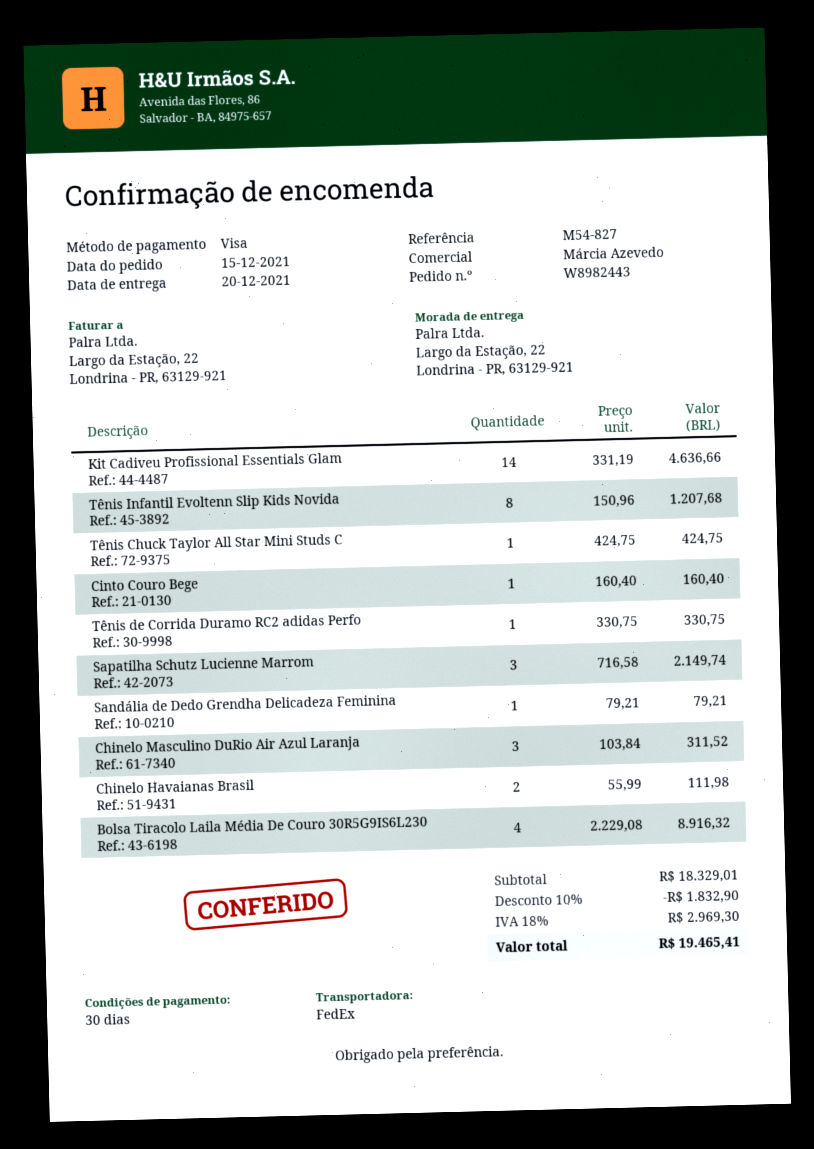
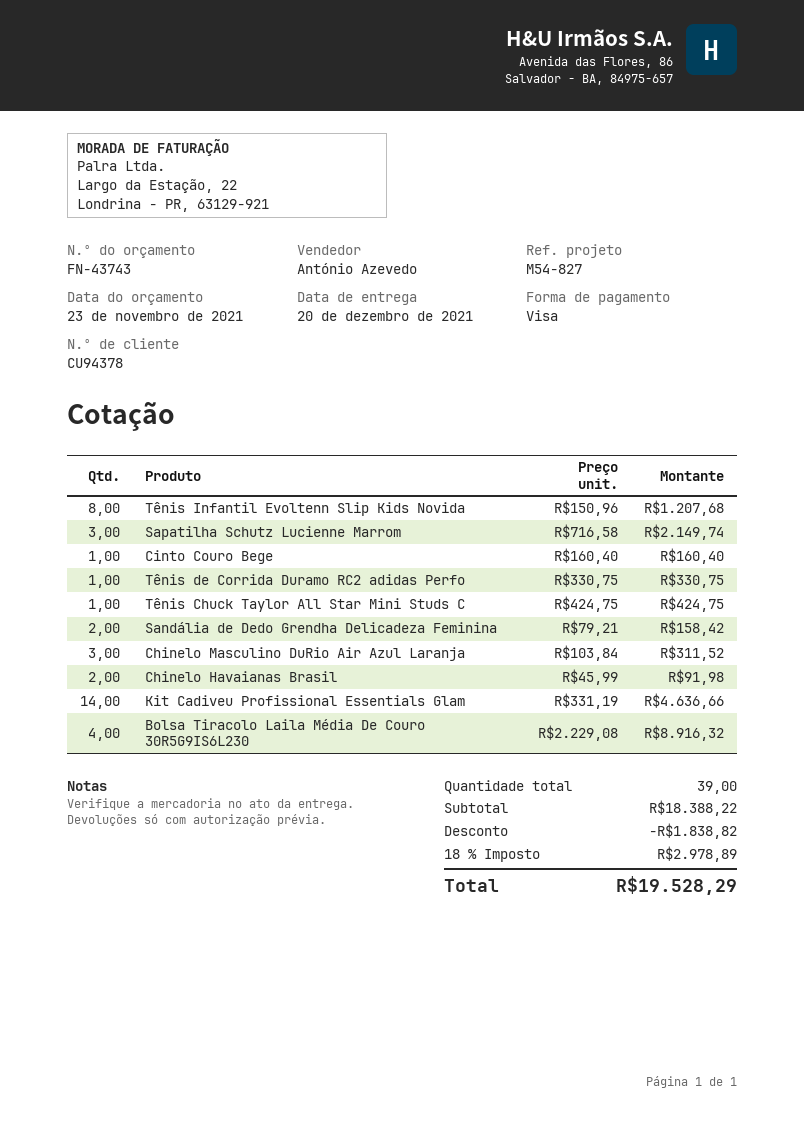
sales rep: Márcia Azevedo -> António Azevedo
Sandália de Dedo Grendha Delicadeza Feminina: 1 x 79.21 = 79.21 -> 2 x 79.21 = 158.42
Chinelo Havaianas Brasil: 2 x 55.99 = 111.98 -> 2 x 45.99 = 91.98
subtotal: 18329.01 -> 18388.22
discount: 1832.90 -> 1838.82
tax: 18% = 2969.30 -> 18% = 2978.89
total: 19465.41 -> 19528.29

